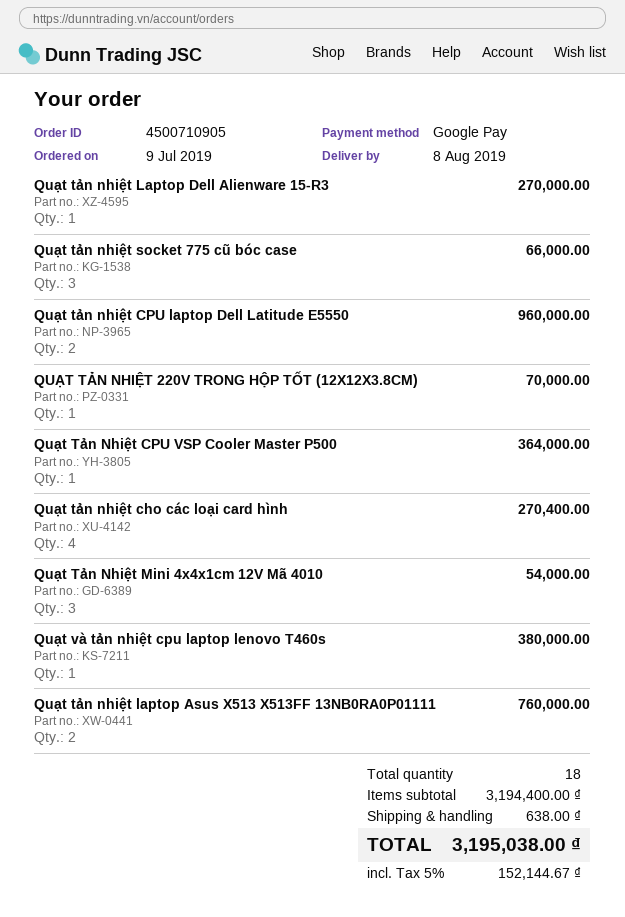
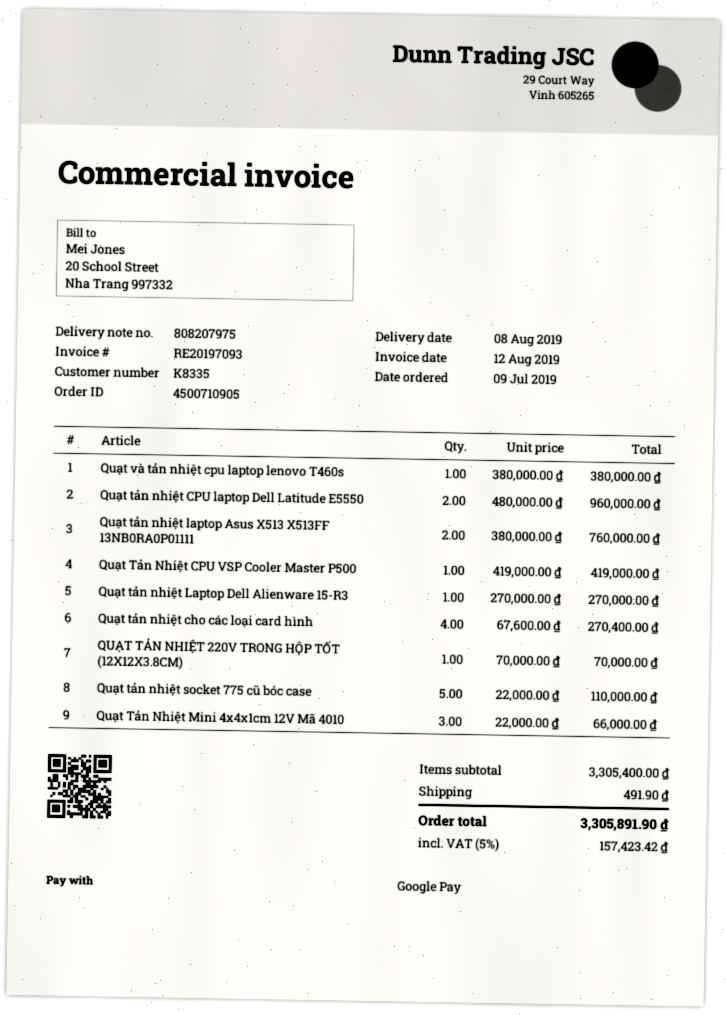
Quạt tản nhiệt socket 775 cũ bóc case: 3 for 66000.00 -> 5 for 110000.00
Quạt Tản Nhiệt CPU VSP Cooler Master P500: 1 for 364000.00 -> 1 for 419000.00
Quạt Tản Nhiệt Mini 4x4x1cm 12V Mã 4010: 3 for 54000.00 -> 3 for 66000.00
subtotal: 3194400.00 -> 3305400.00
shipping: 638.00 -> 491.90
tax: 5% = 152144.67 -> 5% = 157423.42
total: 3195038.00 -> 3305891.90

